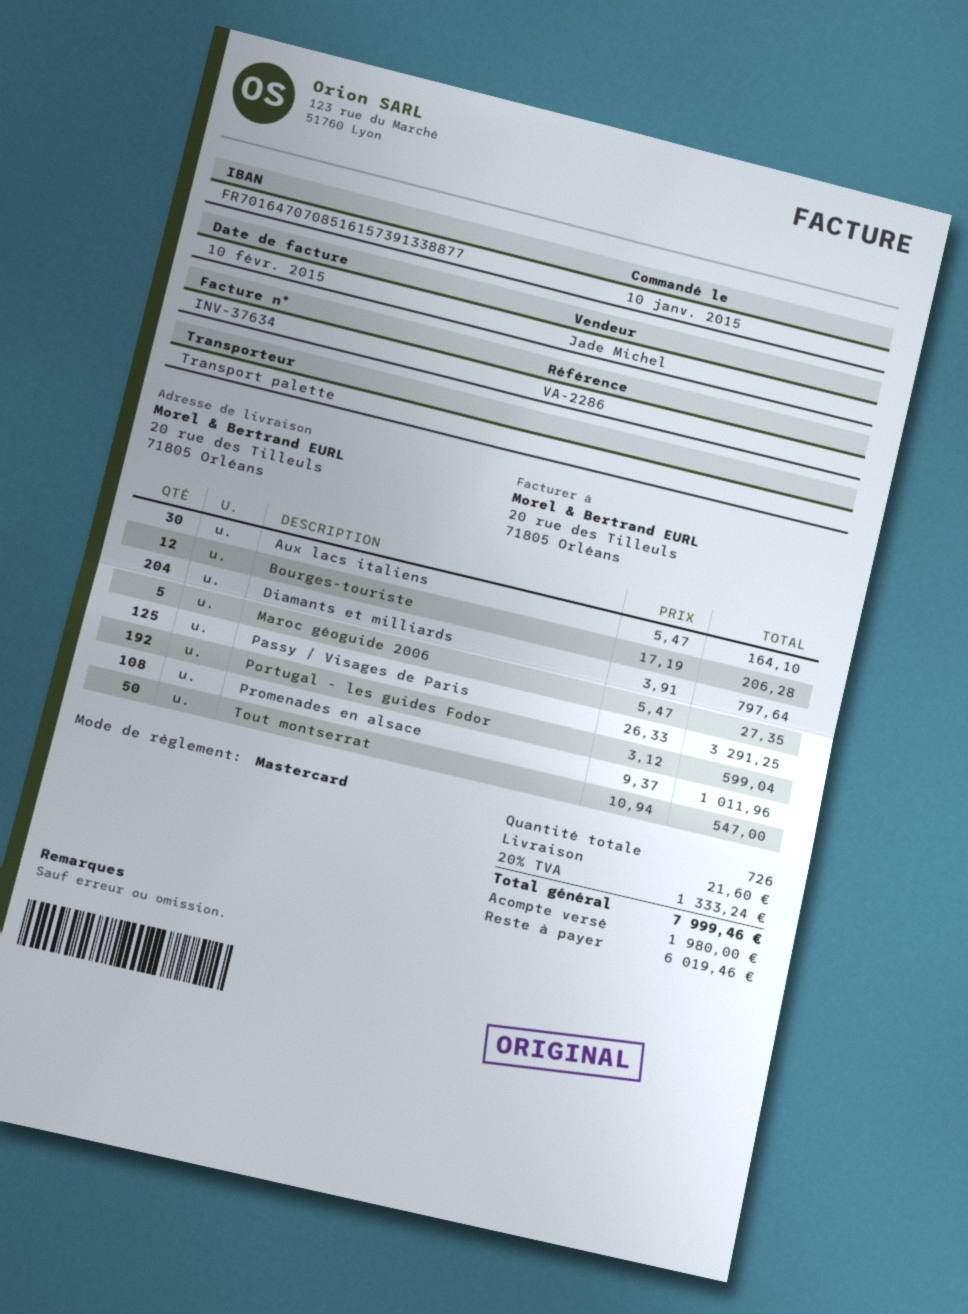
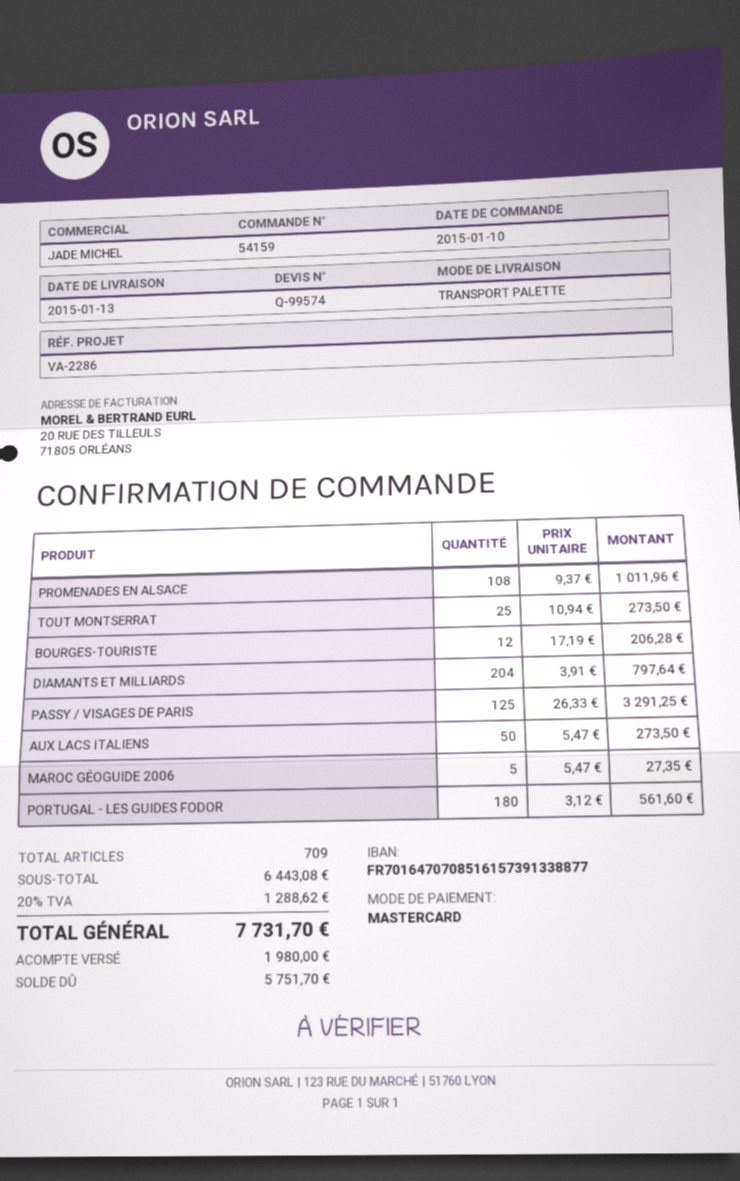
Aux lacs italiens: 30 x 5.47 = 164.10 -> 50 x 5.47 = 273.50
Portugal - les guides Fodor: 192 x 3.12 = 599.04 -> 180 x 3.12 = 561.60
Tout montserrat: 50 x 10.94 = 547.00 -> 25 x 10.94 = 273.50
total quantity: 726 -> 709
shipping: 21.60 -> none
tax: 20% = 1333.24 -> 20% = 1288.62
total: 7999.46 -> 7731.70
balance: 6019.46 -> 5751.70

